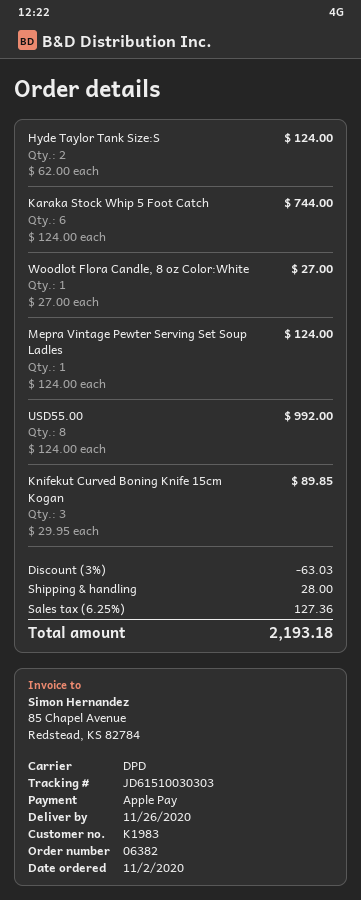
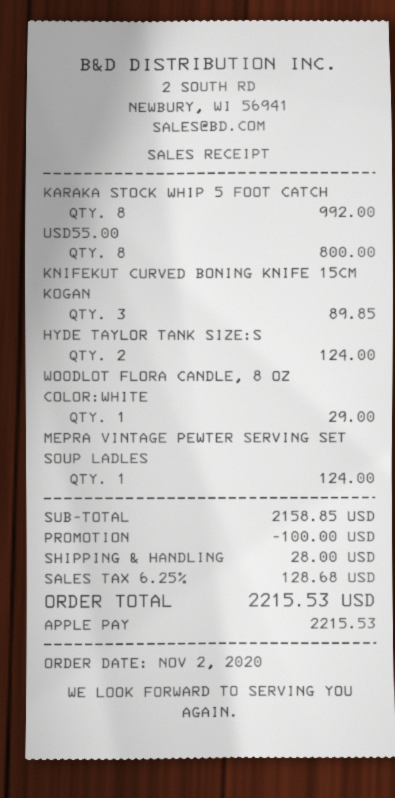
Karaka Stock Whip 5 Foot Catch: 6 for 744.00 -> 8 for 992.00
Woodlot Flora Candle, 8 oz Color:White: 1 for 27.00 -> 1 for 29.00
USD55.00: 8 for 992.00 -> 8 for 800.00
discount: 63.03 -> 100.00
tax: 6.25% = 127.36 -> 6.25% = 128.68
total: 2193.18 -> 2215.53

